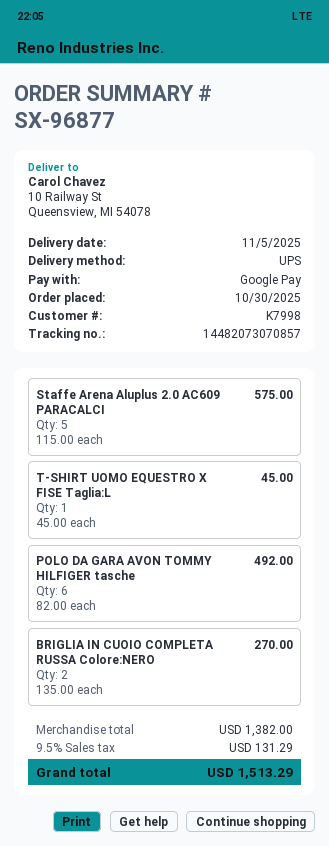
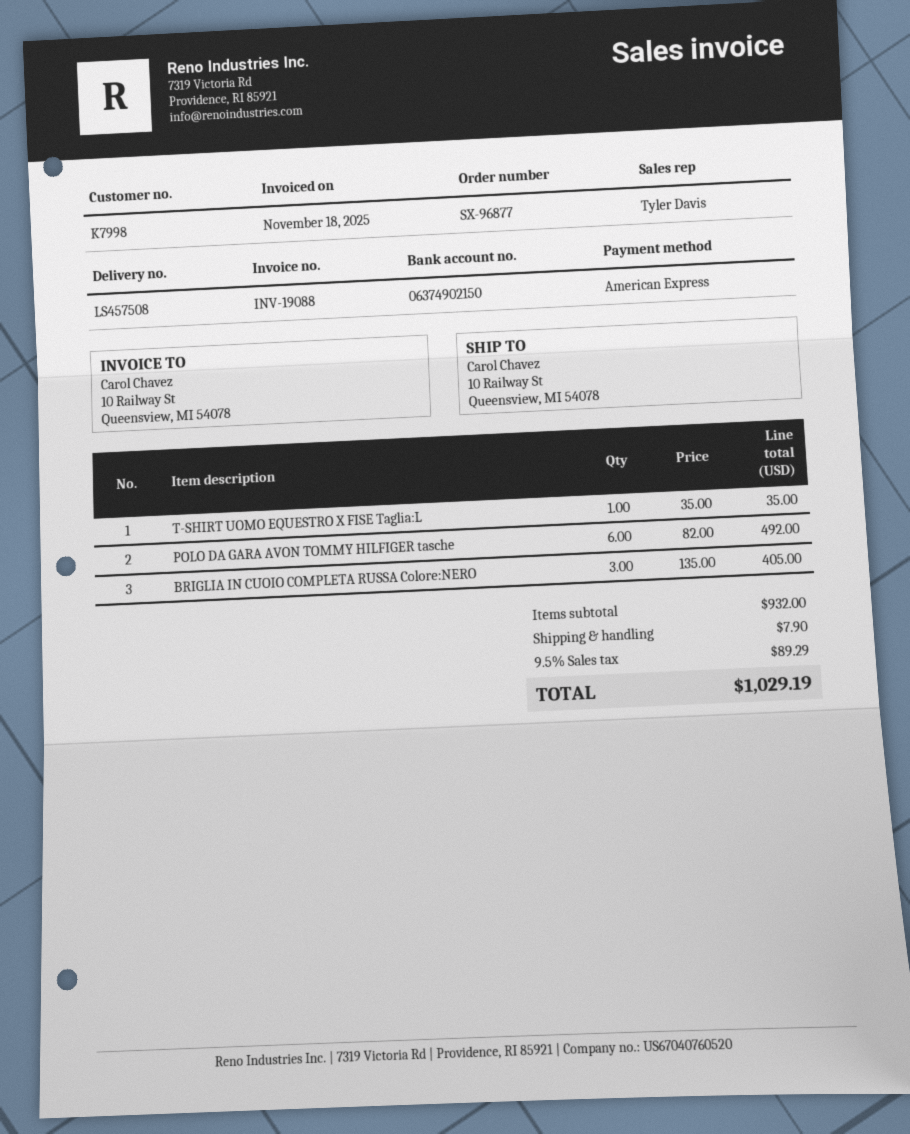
payment method: Google Pay -> American Express
Staffe Arena Aluplus 2.0 AC609 PARACALCI: 5 x 115.00 = 575.00 -> none
T-SHIRT UOMO EQUESTRO X FISE Taglia:L: 1 x 45.00 = 45.00 -> 1 x 35.00 = 35.00
BRIGLIA IN CUOIO COMPLETA RUSSA Colore:NERO: 2 x 135.00 = 270.00 -> 3 x 135.00 = 405.00
subtotal: 1382.00 -> 932.00
shipping: none -> 7.90
tax: 9.5% = 131.29 -> 9.5% = 89.29
total: 1513.29 -> 1029.19

